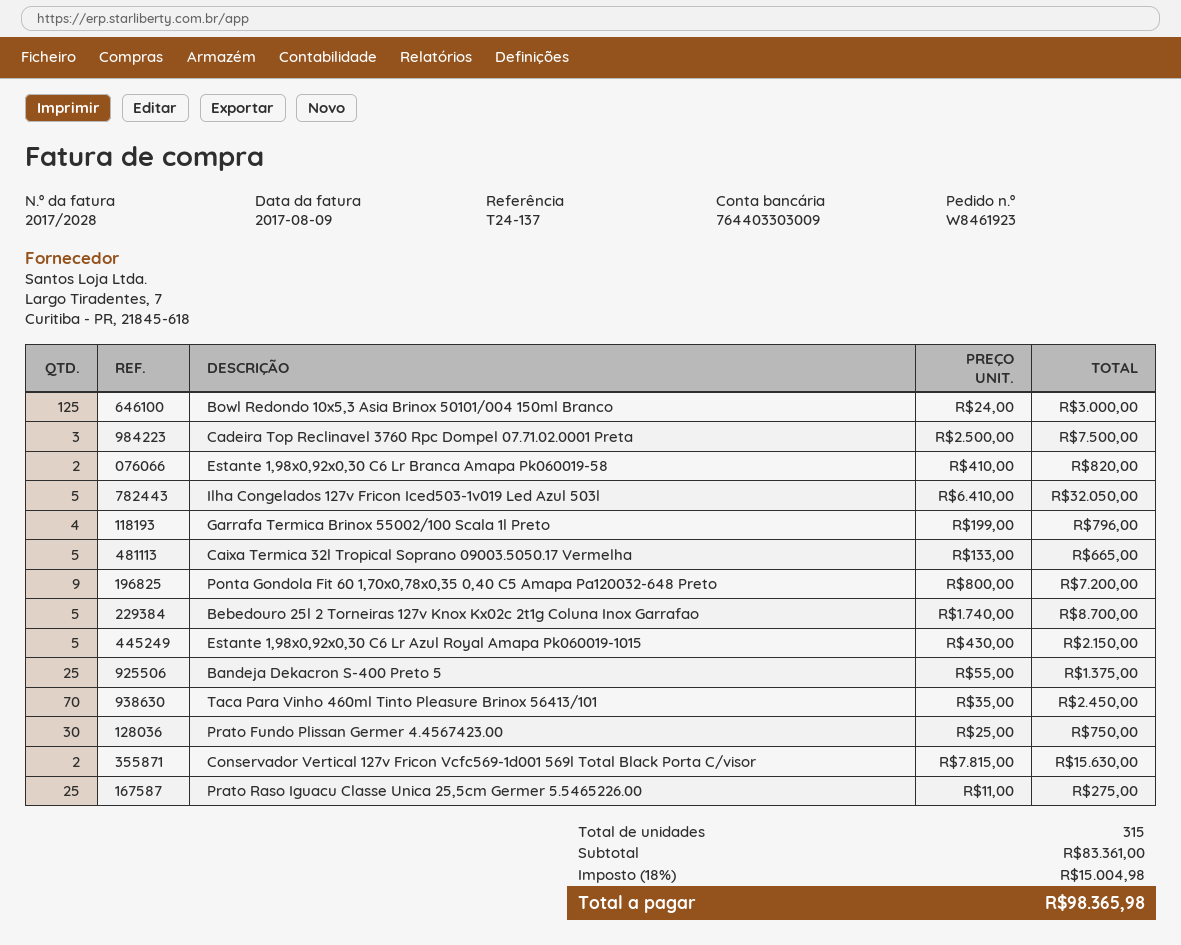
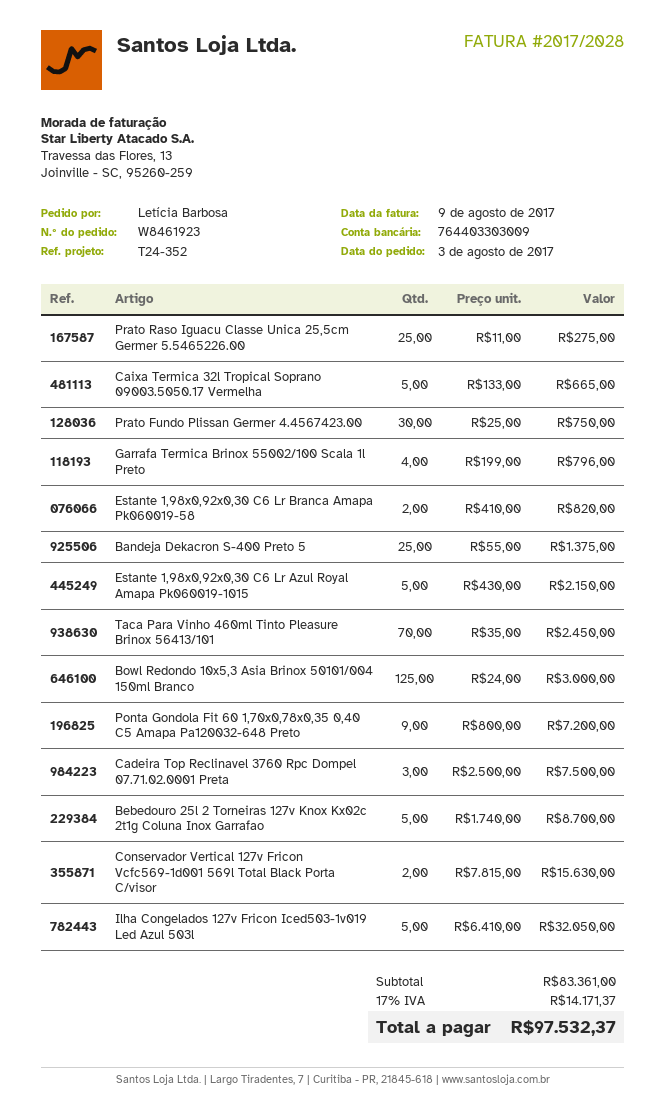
reference: T24-137 -> T24-352
tax: 18% = 15004.98 -> 17% = 14171.37
total: 98365.98 -> 97532.37

